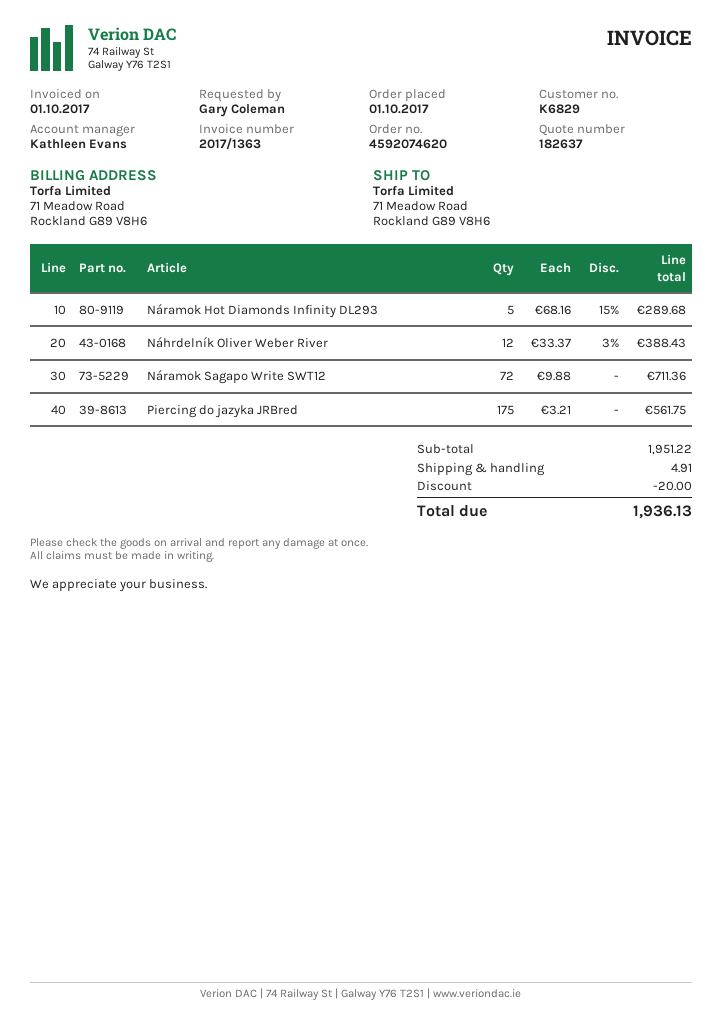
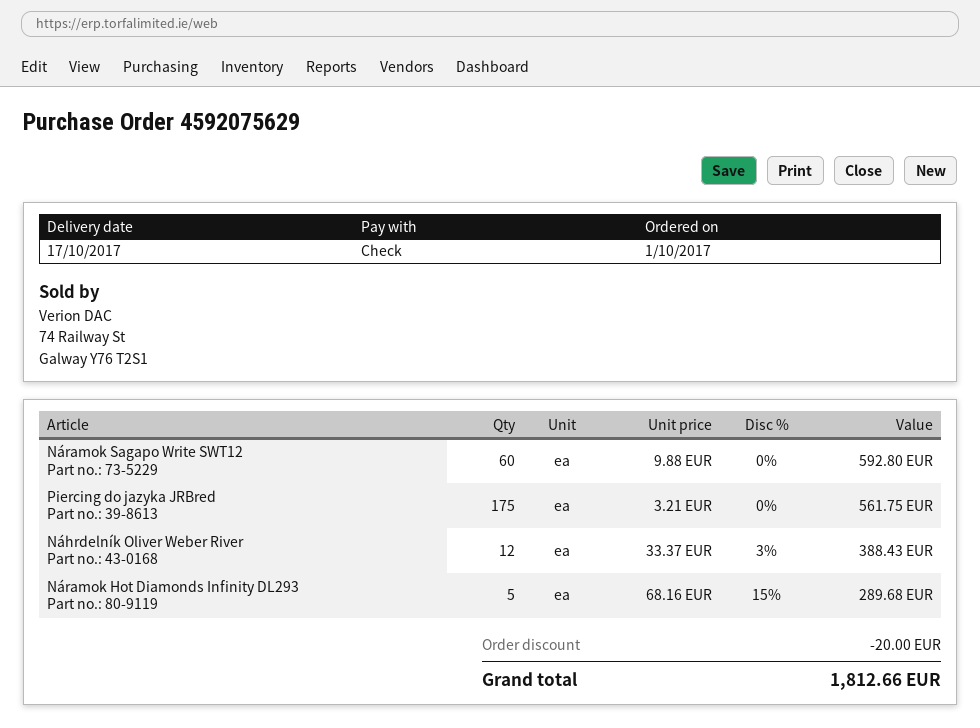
order number: 4592074620 -> 4592075629
Náramok Sagapo Write SWT12: 72 x 9.88 = 711.36 -> 60 x 9.88 = 592.80
shipping: 4.91 -> none
total: 1936.13 -> 1812.66

